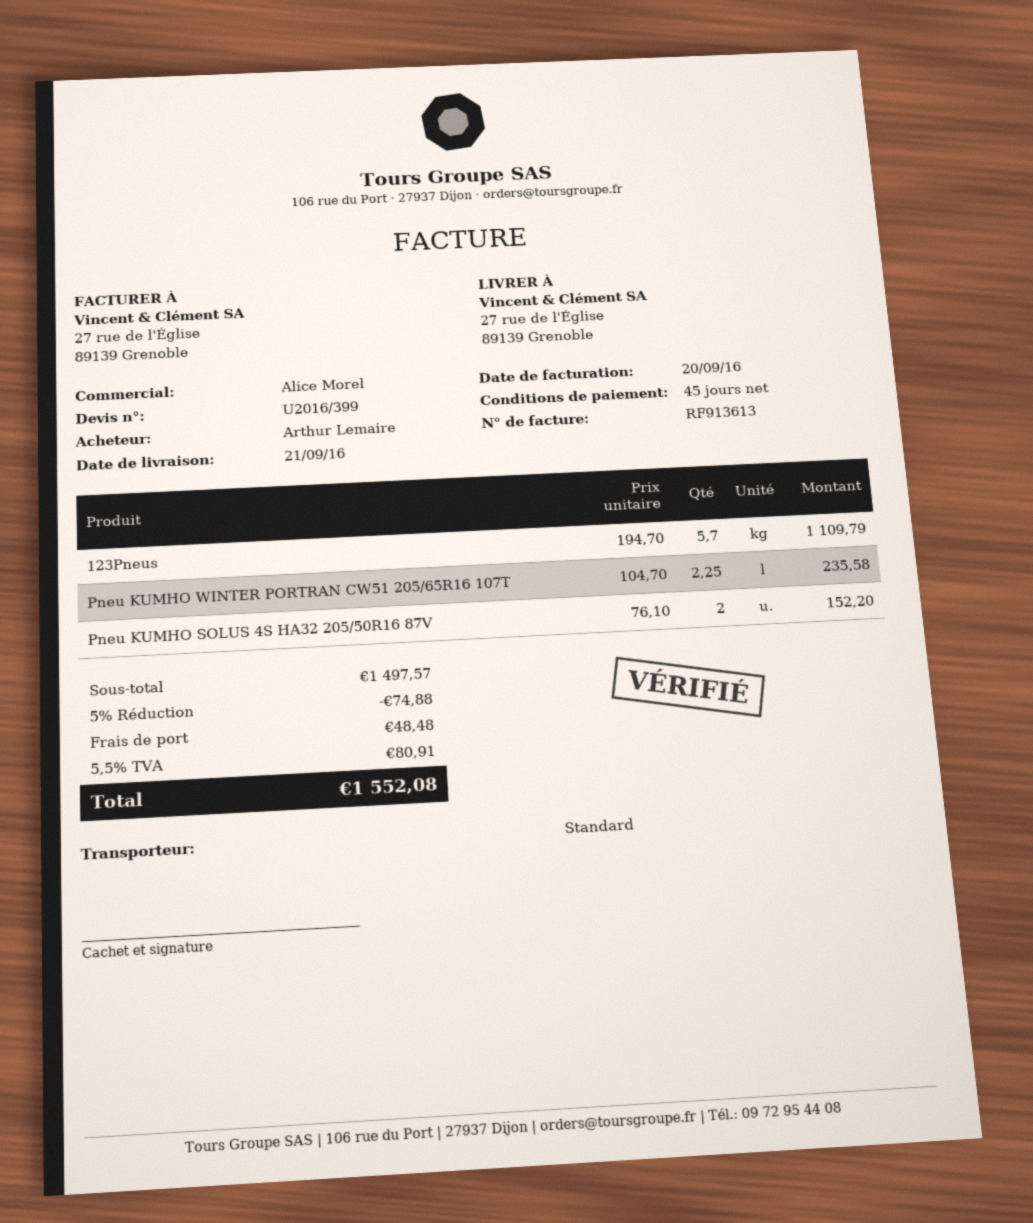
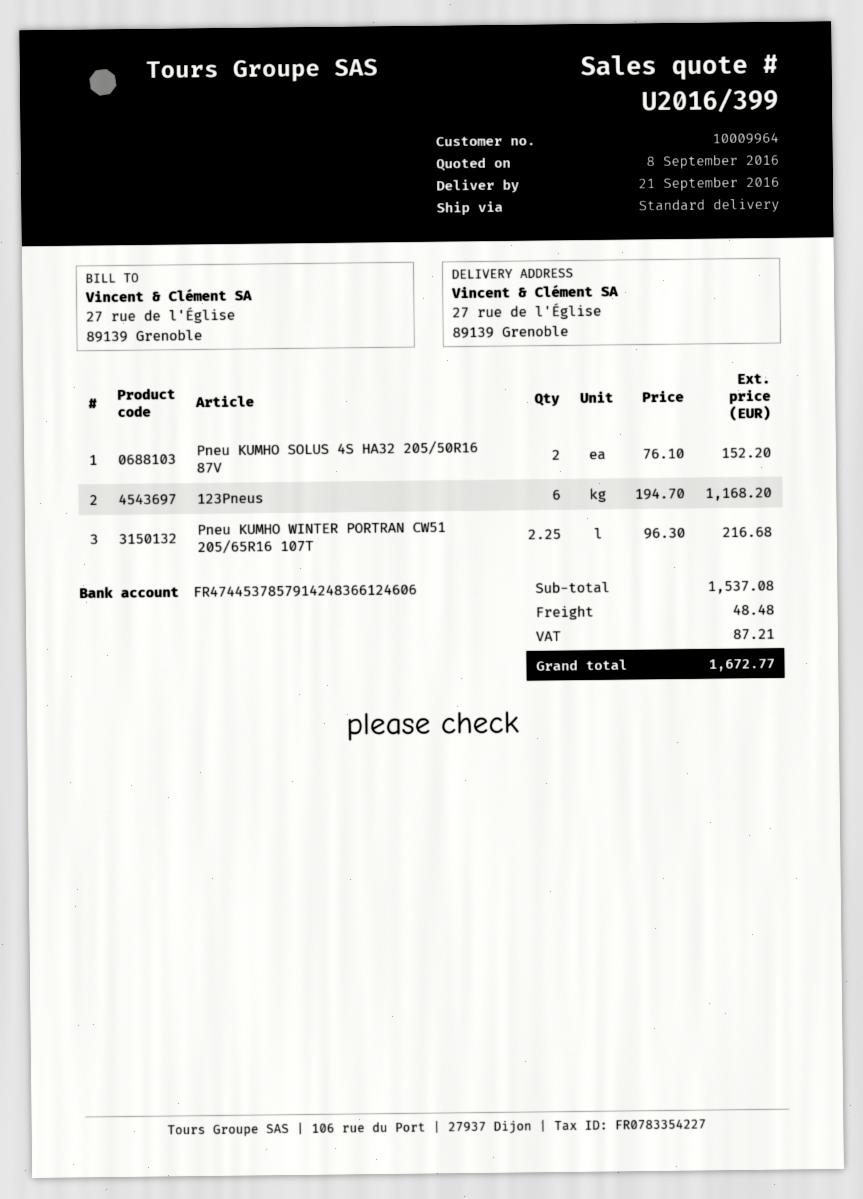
123Pneus: 5.7 x 194.70 = 1109.79 -> 6 x 194.70 = 1168.20
Pneu KUMHO WINTER PORTRAN CW51 205/65R16 107T: 2.25 x 104.70 = 235.58 -> 2.25 x 96.30 = 216.68
subtotal: 1497.57 -> 1537.08
discount: 5% = 74.88 -> none
tax: 80.91 -> 87.21
total: 1552.08 -> 1672.77

